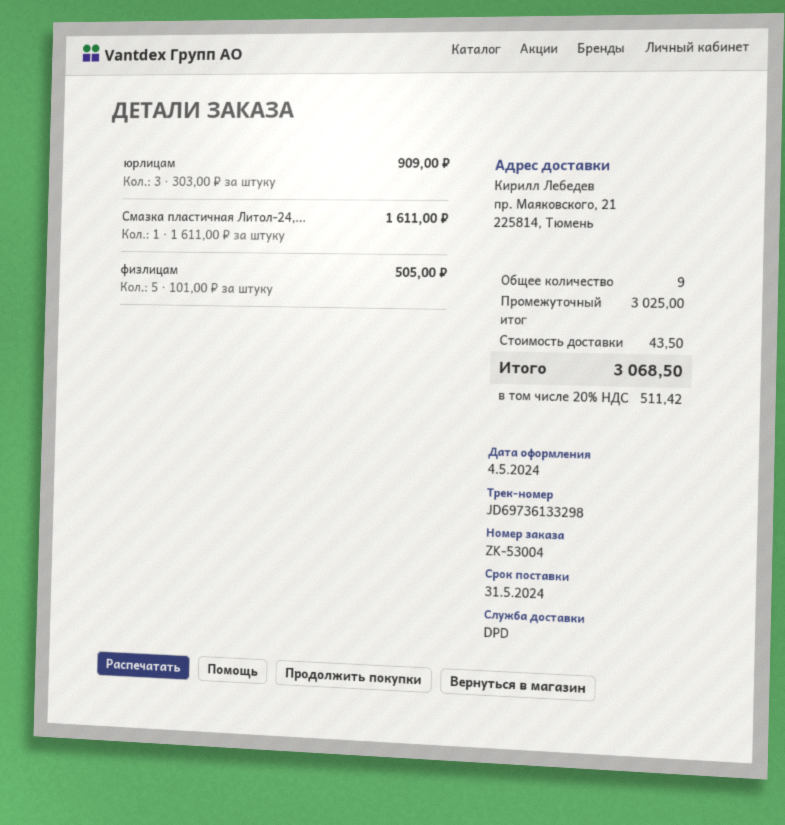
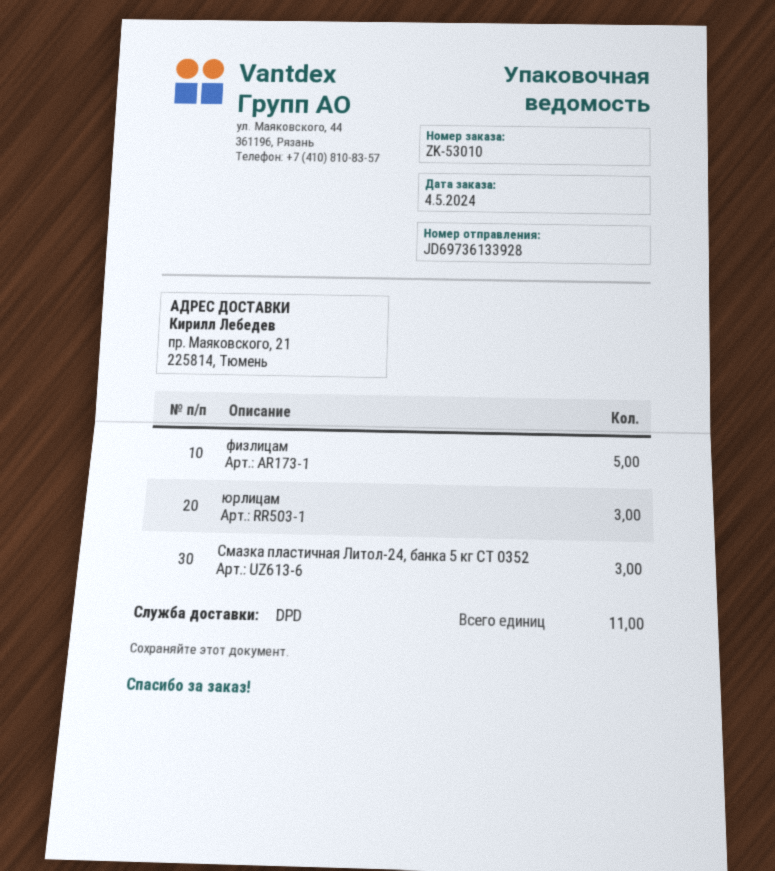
order number: ZK-53004 -> ZK-53010
tracking number: JD69736133298 -> JD69736133928
Смазка пластичная Литол-24,...: 1 -> 3
total quantity: 9 -> 11

